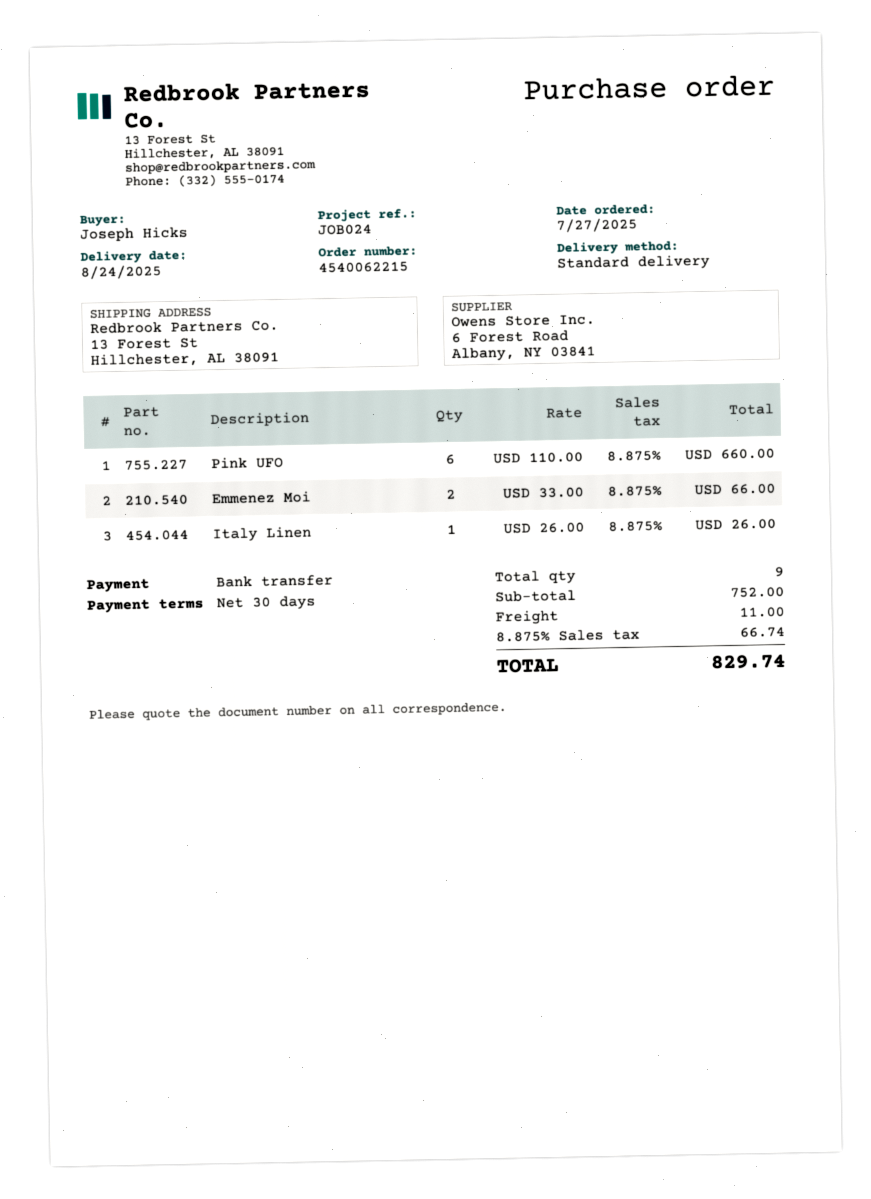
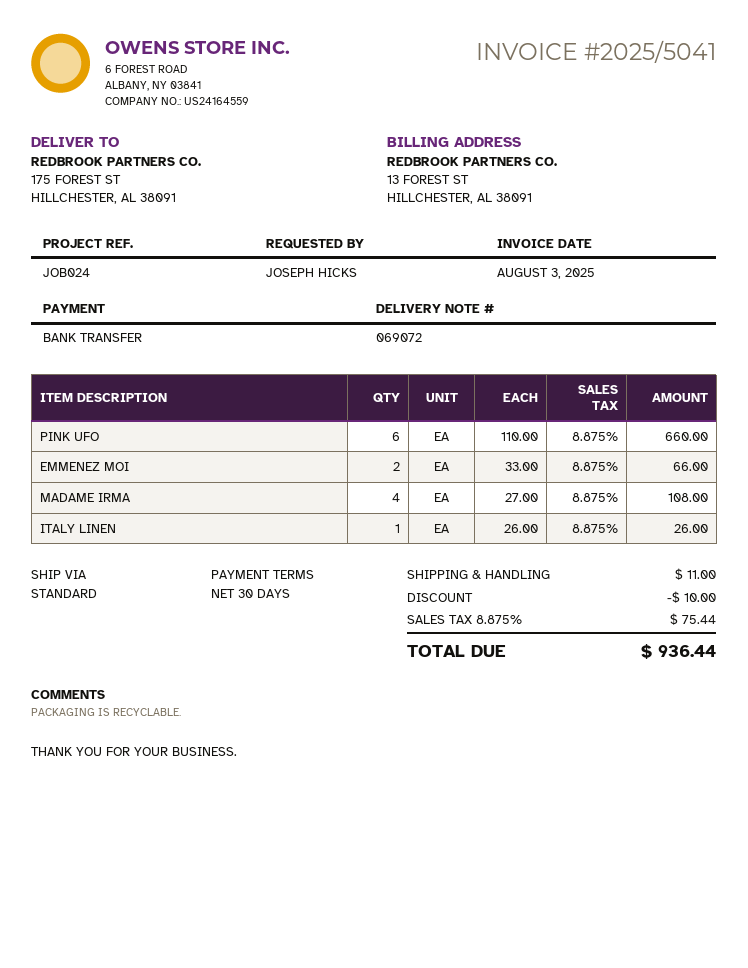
ship to: 13 Forest St, Hillchester, AL 38091 -> 175 FOREST ST, HILLCHESTER, AL 38091
MADAME IRMA: none -> 4 x 27.00 = 108.00
discount: none -> 10.00
tax: 8.875% = 66.74 -> 8.875% = 75.44
total: 829.74 -> 936.44

